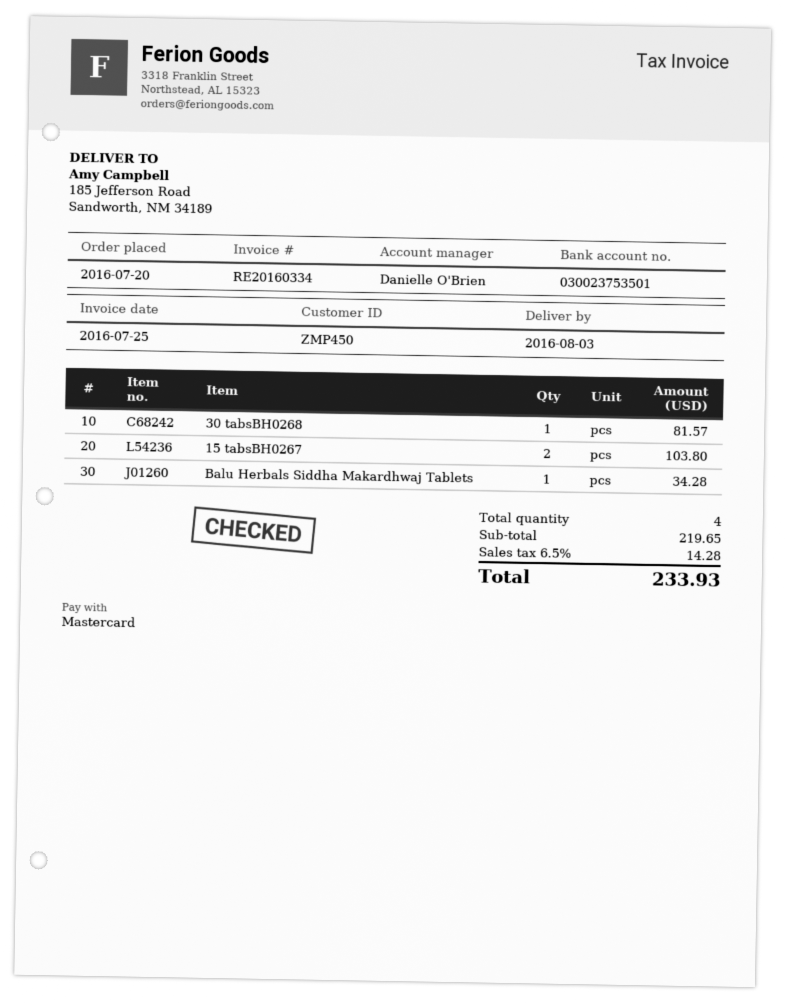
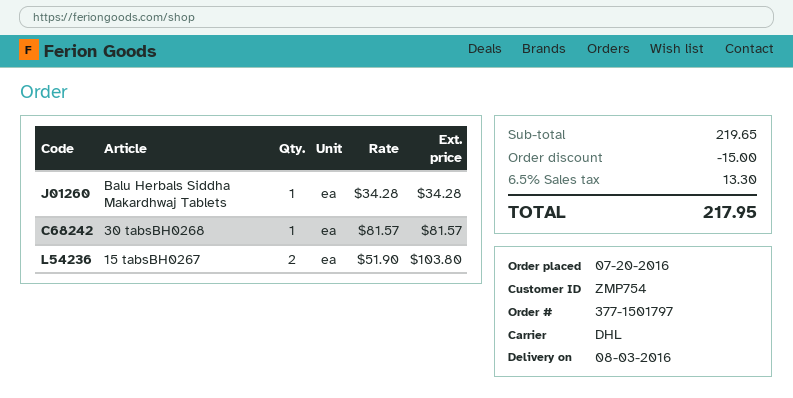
customer number: ZMP450 -> ZMP754
discount: none -> 15.00
tax: 6.5% = 14.28 -> 6.5% = 13.30
total: 233.93 -> 217.95

